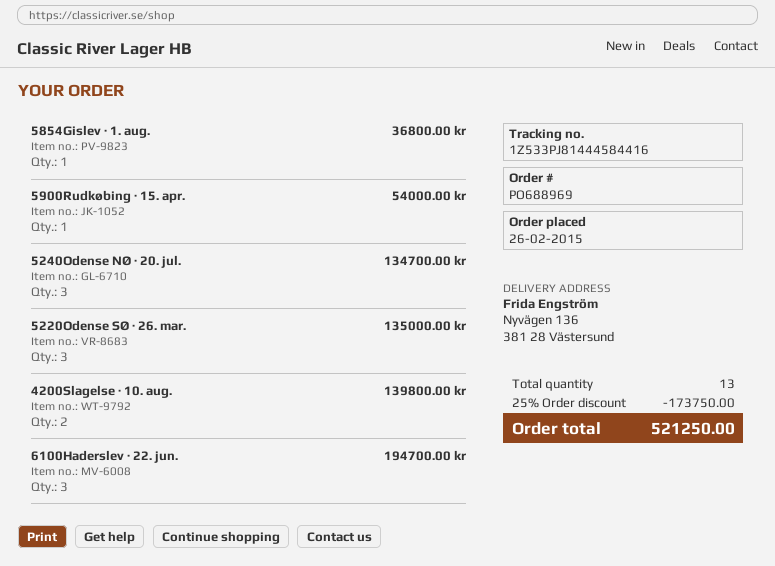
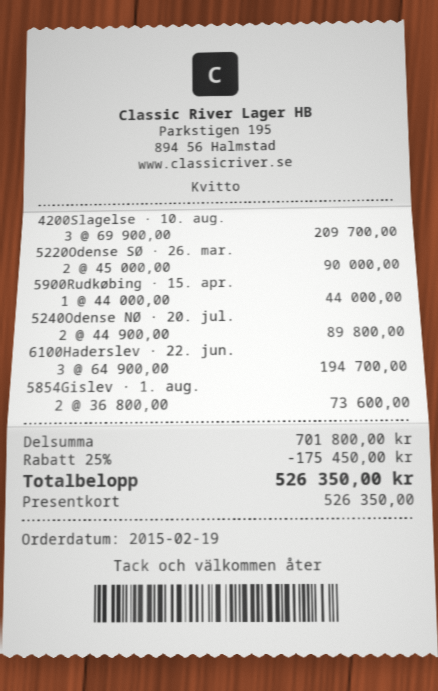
order date: 2015-02-26 -> 2015-02-19
5854Gislev · 1. aug.: 1 for 36800.00 -> 2 for 73600.00
5900Rudkøbing · 15. apr.: 1 for 54000.00 -> 1 for 44000.00
5240Odense NØ · 20. jul.: 3 for 134700.00 -> 2 for 89800.00
5220Odense SØ · 26. mar.: 3 for 135000.00 -> 2 for 90000.00
4200Slagelse · 10. aug.: 2 for 139800.00 -> 3 for 209700.00
discount: 25% = 173750.00 -> 25% = 175450.00
total: 521250.00 -> 526350.00

